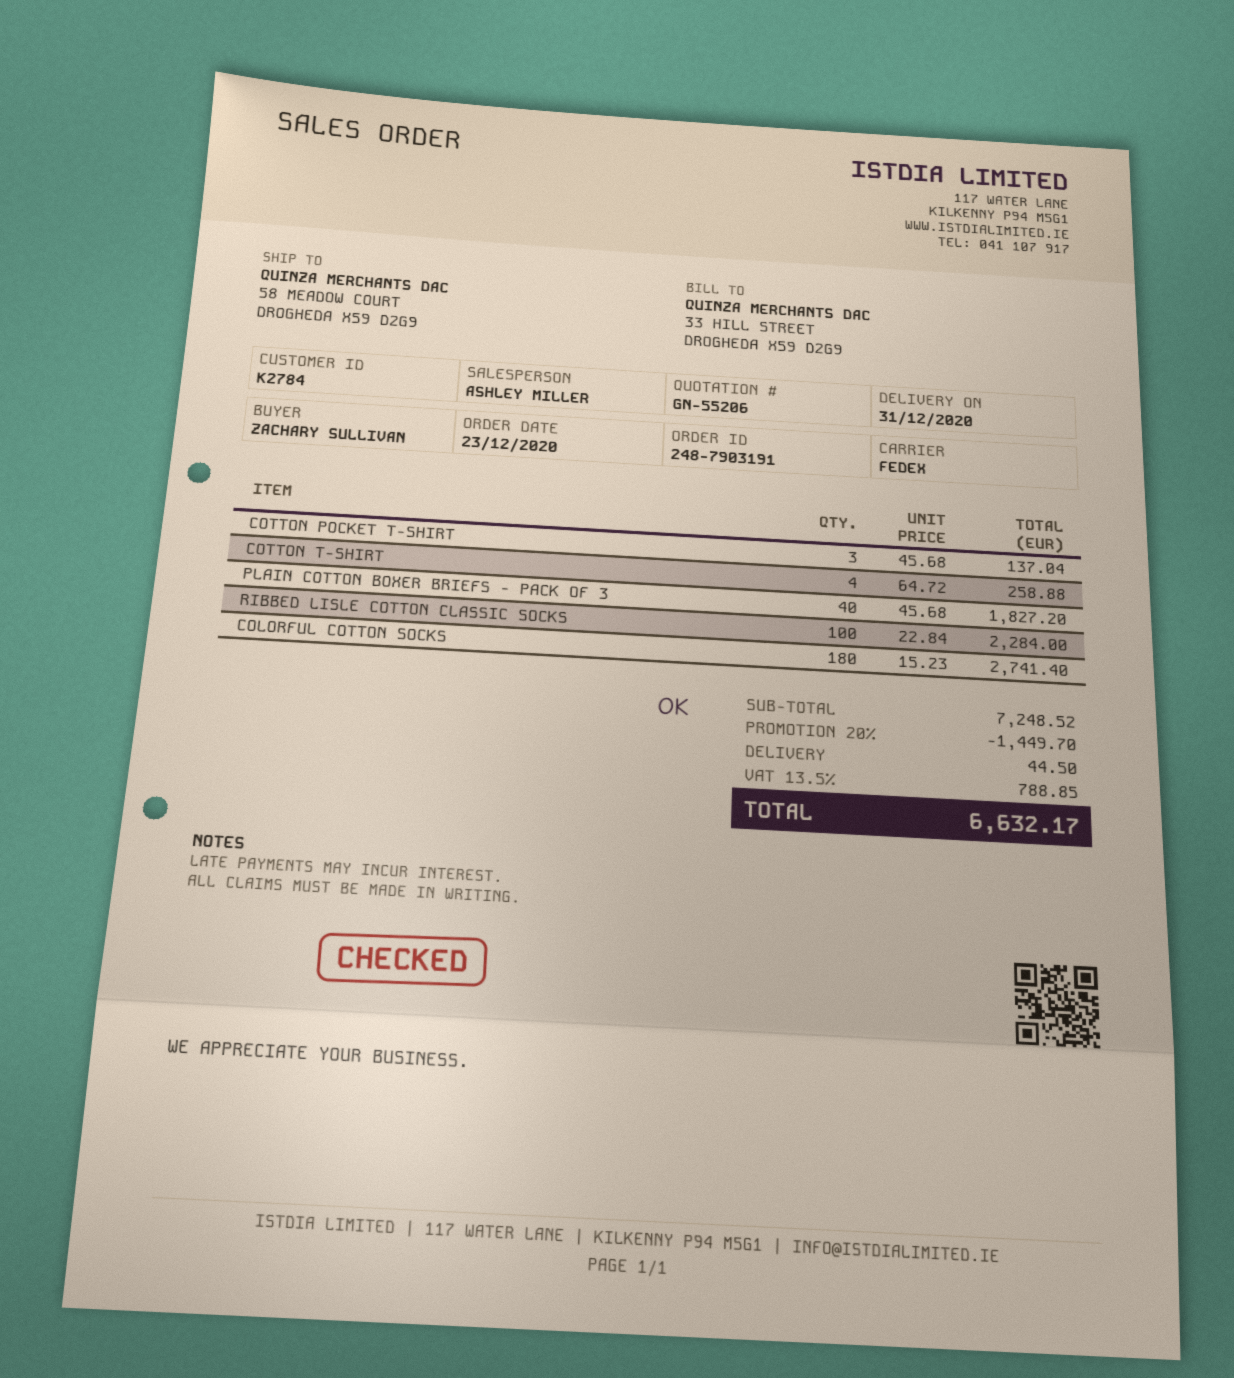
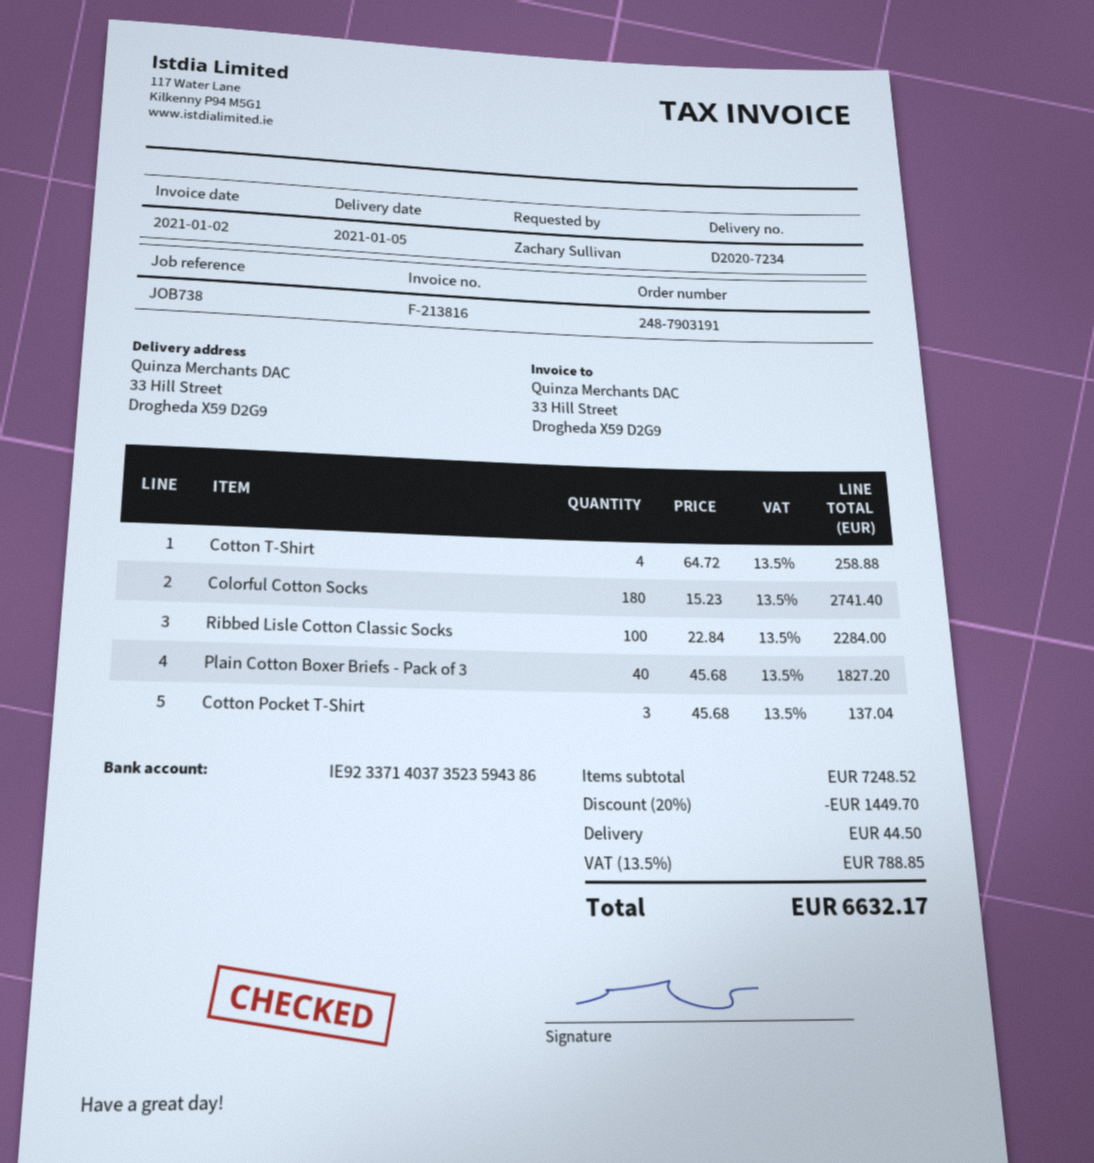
delivery date: 2020-12-31 -> 2021-01-05
ship to: 58 MEADOW COURT, DROGHEDA X59 D2G9 -> 33 Hill Street, Drogheda X59 D2G9

